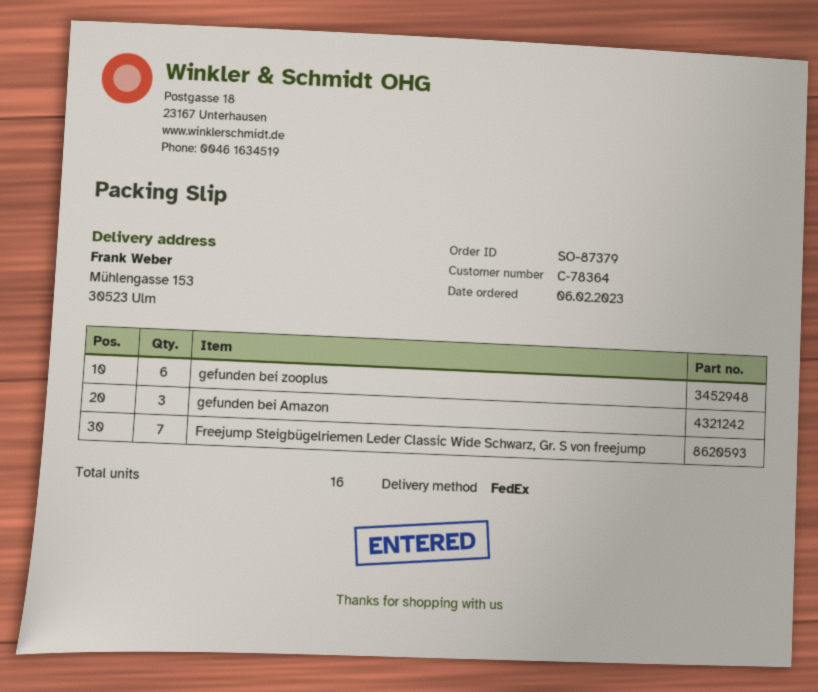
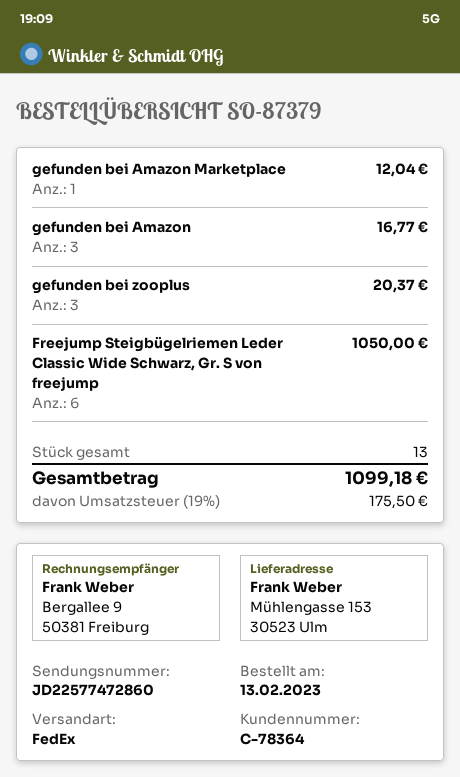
order date: 2023-02-06 -> 2023-02-13
gefunden bei zooplus: 6 -> 3
Freejump Steigbügelriemen Leder Classic Wide Schwarz, Gr. S von freejump: 7 -> 6
gefunden bei Amazon Marketplace: none -> 1
total quantity: 16 -> 13

